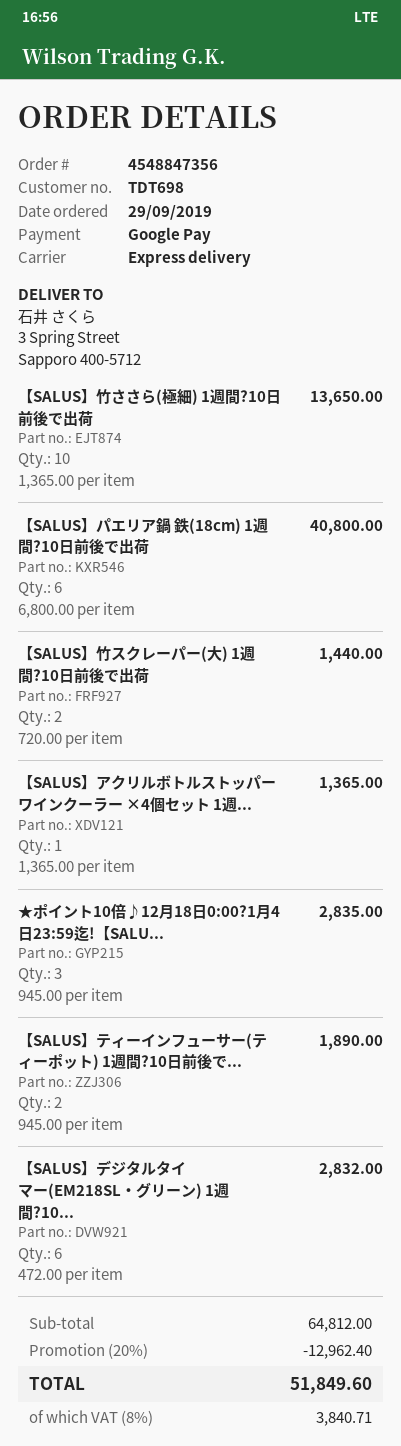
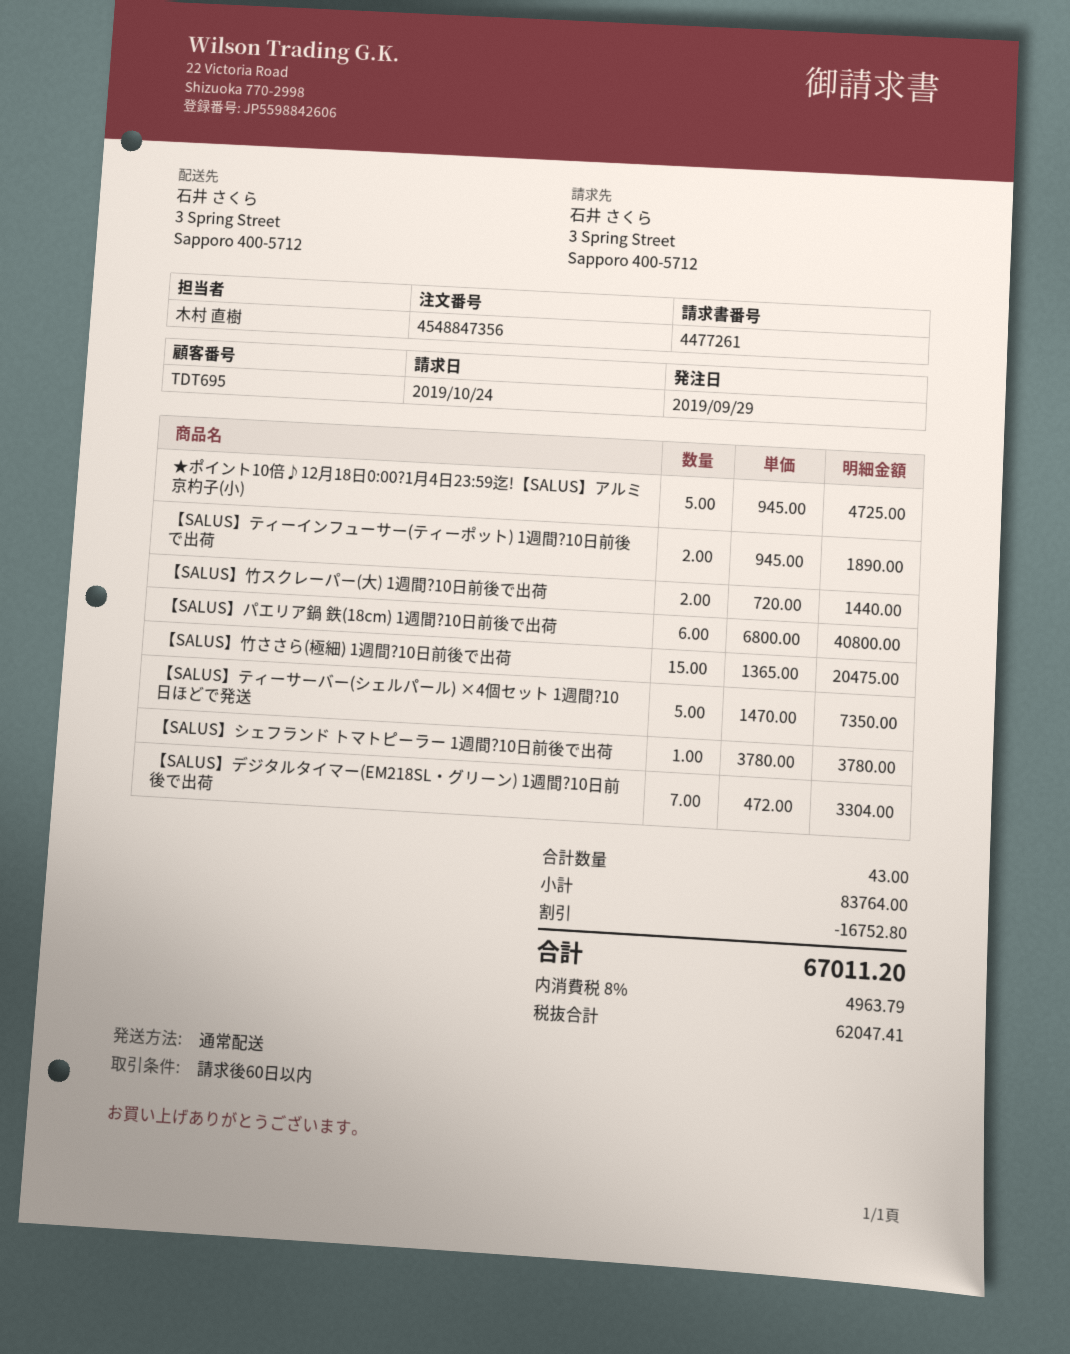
customer number: TDT698 -> TDT695
shipping method: express -> standard
【SALUS】竹ささら(極細) 1週間?10日前後で出荷: 10 x 1365.00 = 13650.00 -> 15 x 1365.00 = 20475.00
【SALUS】アクリルボトルストッパーワインクーラー ×4個セット 1週...: 1 x 1365.00 = 1365.00 -> none
★ポイント10倍♪12月18日0:00?1月4日23:59迄!【SALU...: 3 x 945.00 = 2835.00 -> 5 x 945.00 = 4725.00
【SALUS】デジタルタイマー(EM218SL・グリーン) 1週間?10...: 6 x 472.00 = 2832.00 -> 7 x 472.00 = 3304.00
【SALUS】ティーサーバー(シェルパール) ×4個セット 1週間?10日ほどで発送: none -> 5 x 1470.00 = 7350.00
【SALUS】シェフランド トマトピーラー 1週間?10日前後で出荷: none -> 1 x 3780.00 = 3780.00
subtotal: 64812.00 -> 83764.00
discount: 12962.40 -> 16752.80
tax: 8% = 3840.71 -> 8% = 4963.79
total: 51849.60 -> 67011.20

